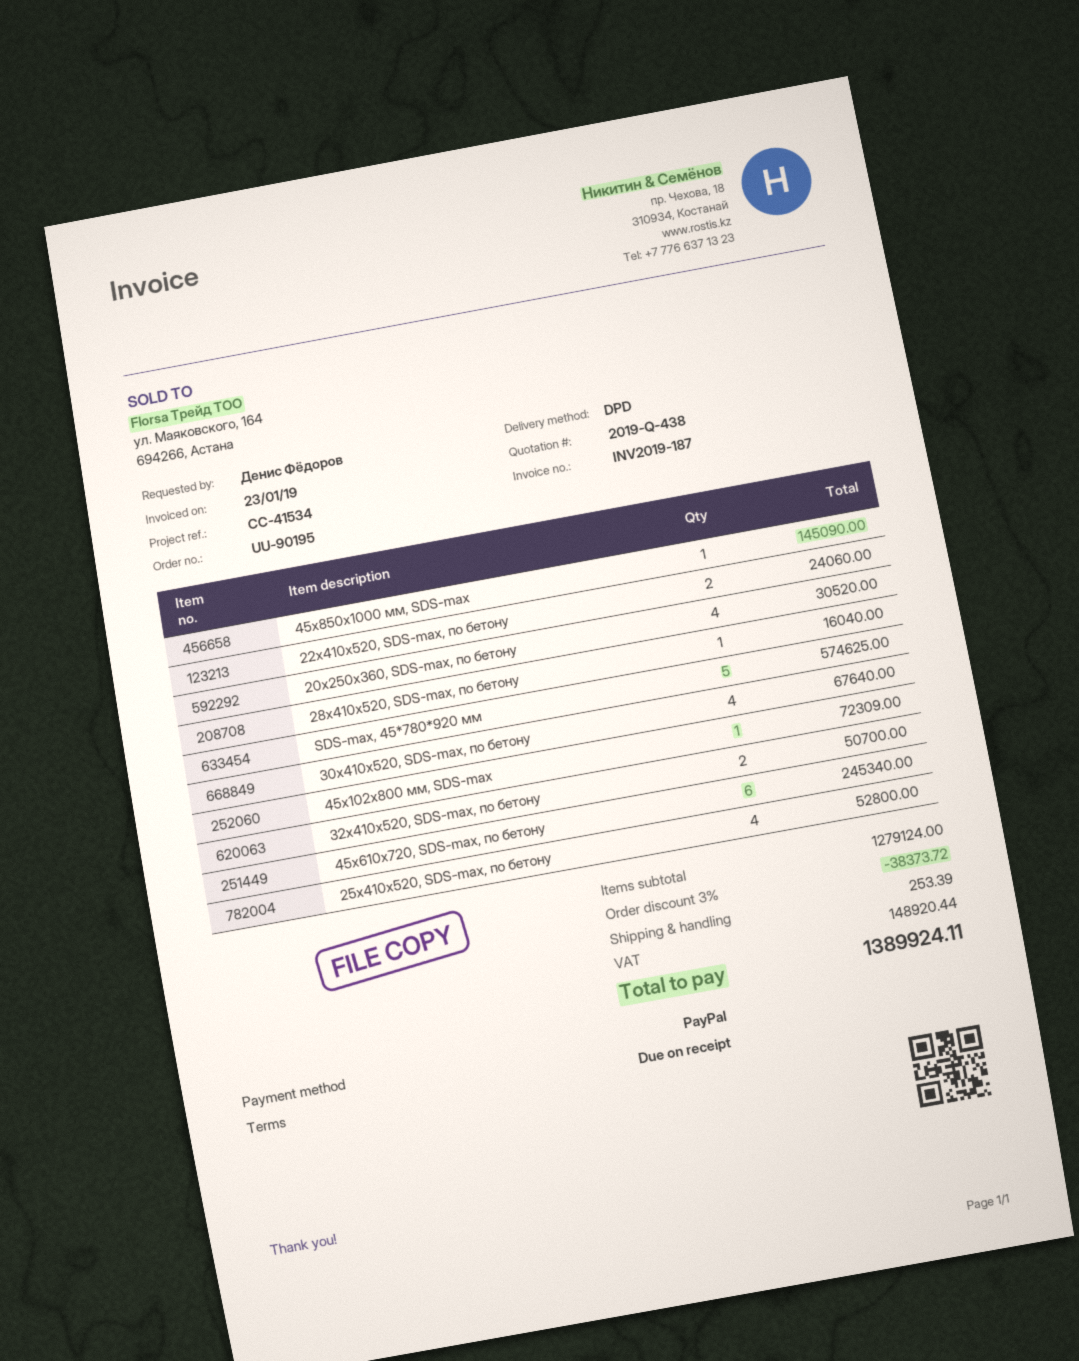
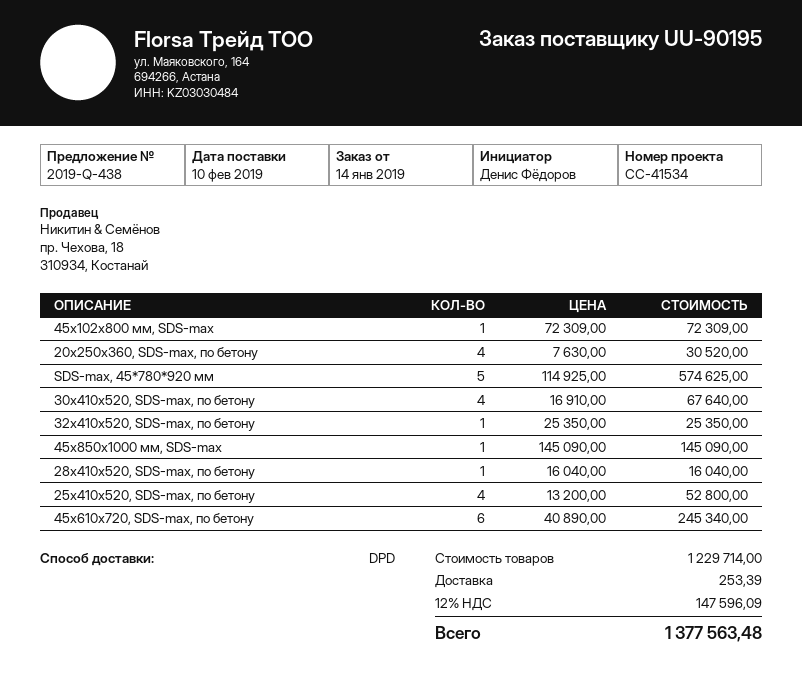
22x410x520, SDS-max, по бетону: 2 for 24060.00 -> none
32x410x520, SDS-max, по бетону: 2 for 50700.00 -> 1 for 25350.00
subtotal: 1279124.00 -> 1229714.00
discount: 3% = 38373.72 -> none
tax: 148920.44 -> 147596.09
total: 1389924.11 -> 1377563.48

